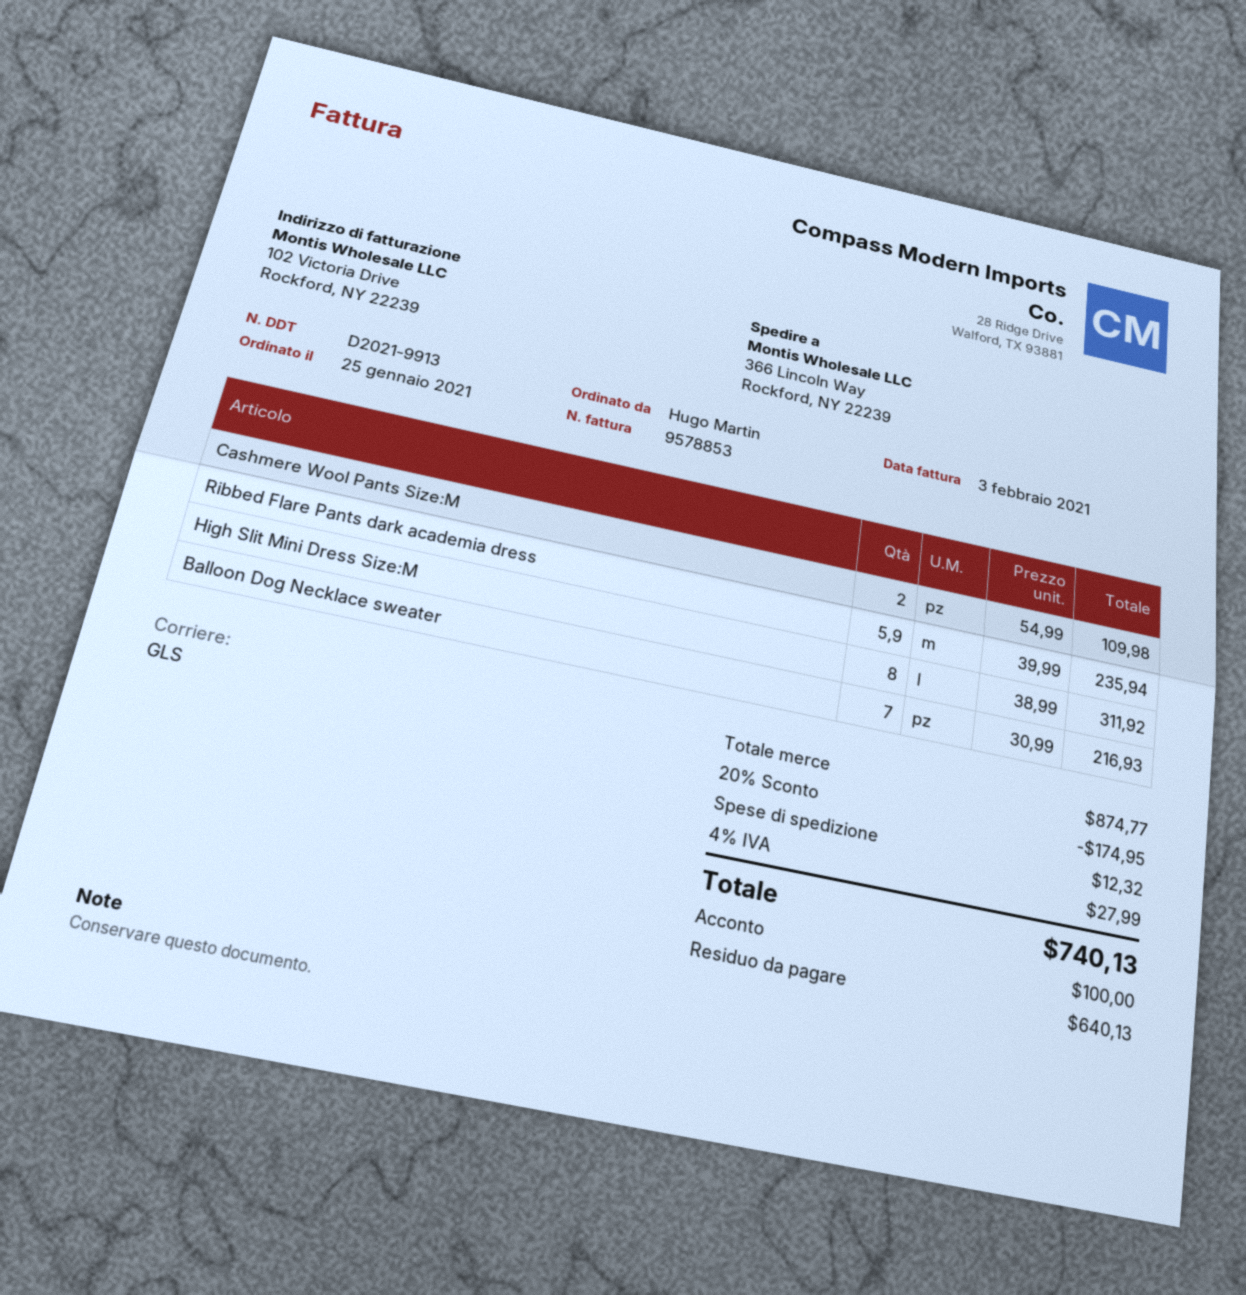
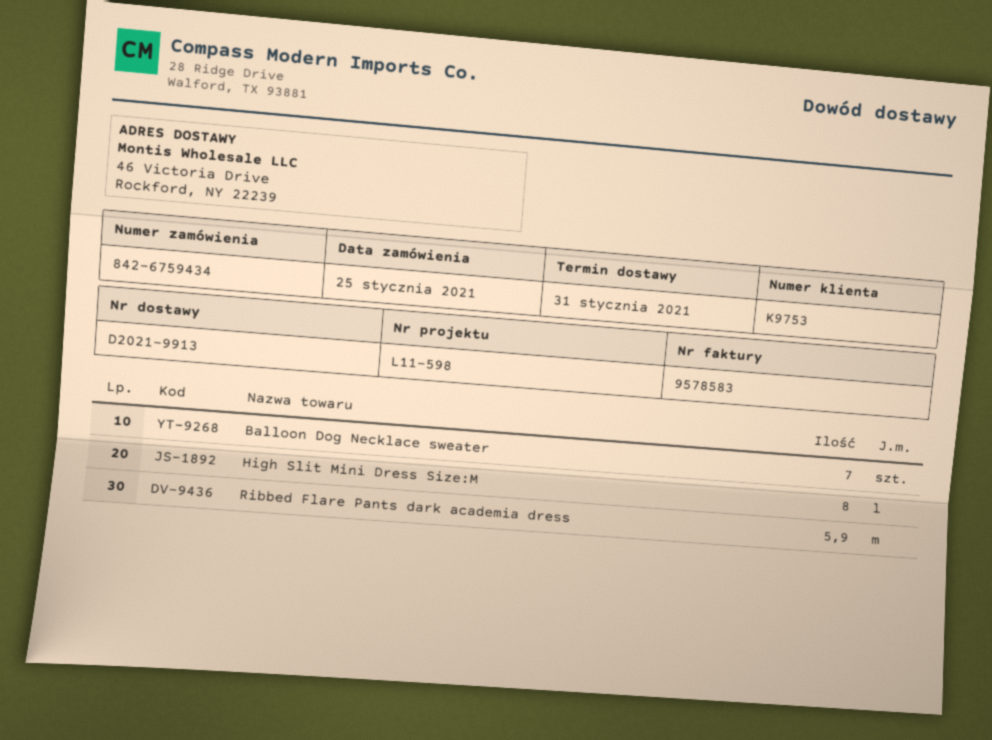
invoice number: 9578853 -> 9578583
ship to: 366 Lincoln Way, Rockford, NY 22239 -> 46 Victoria Drive, Rockford, NY 22239
Cashmere Wool Pants Size:M: 2 -> none

